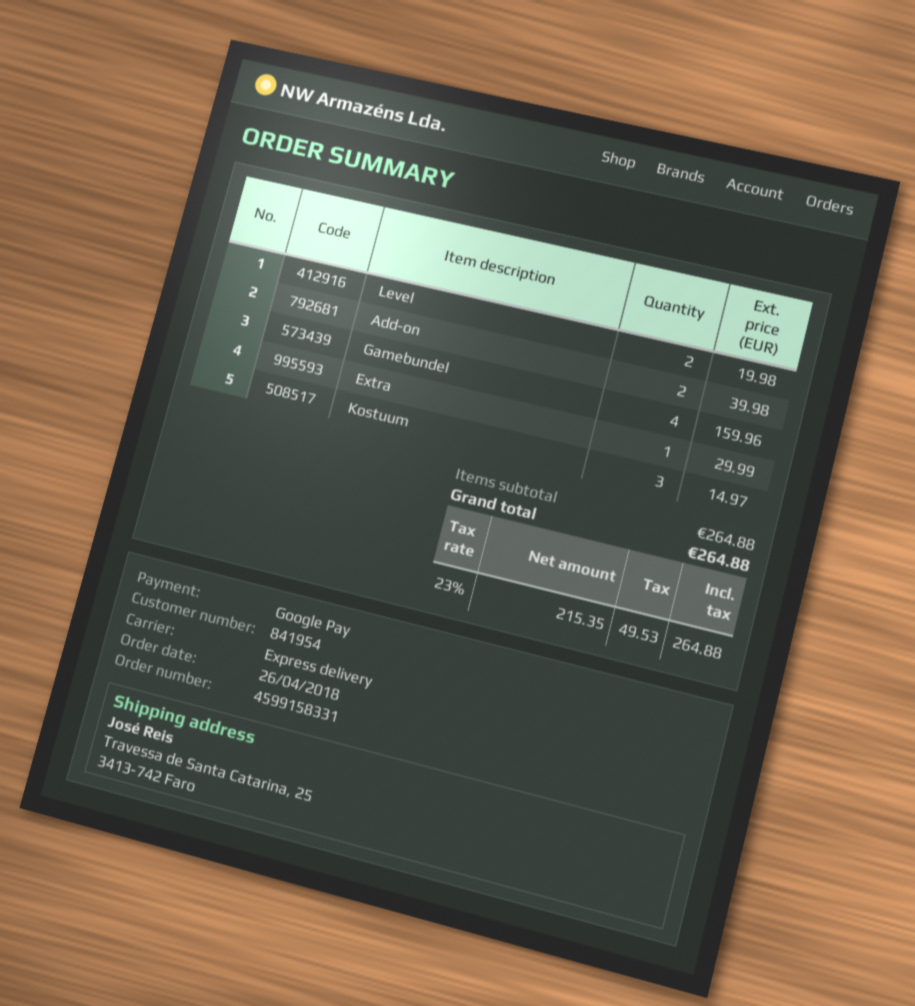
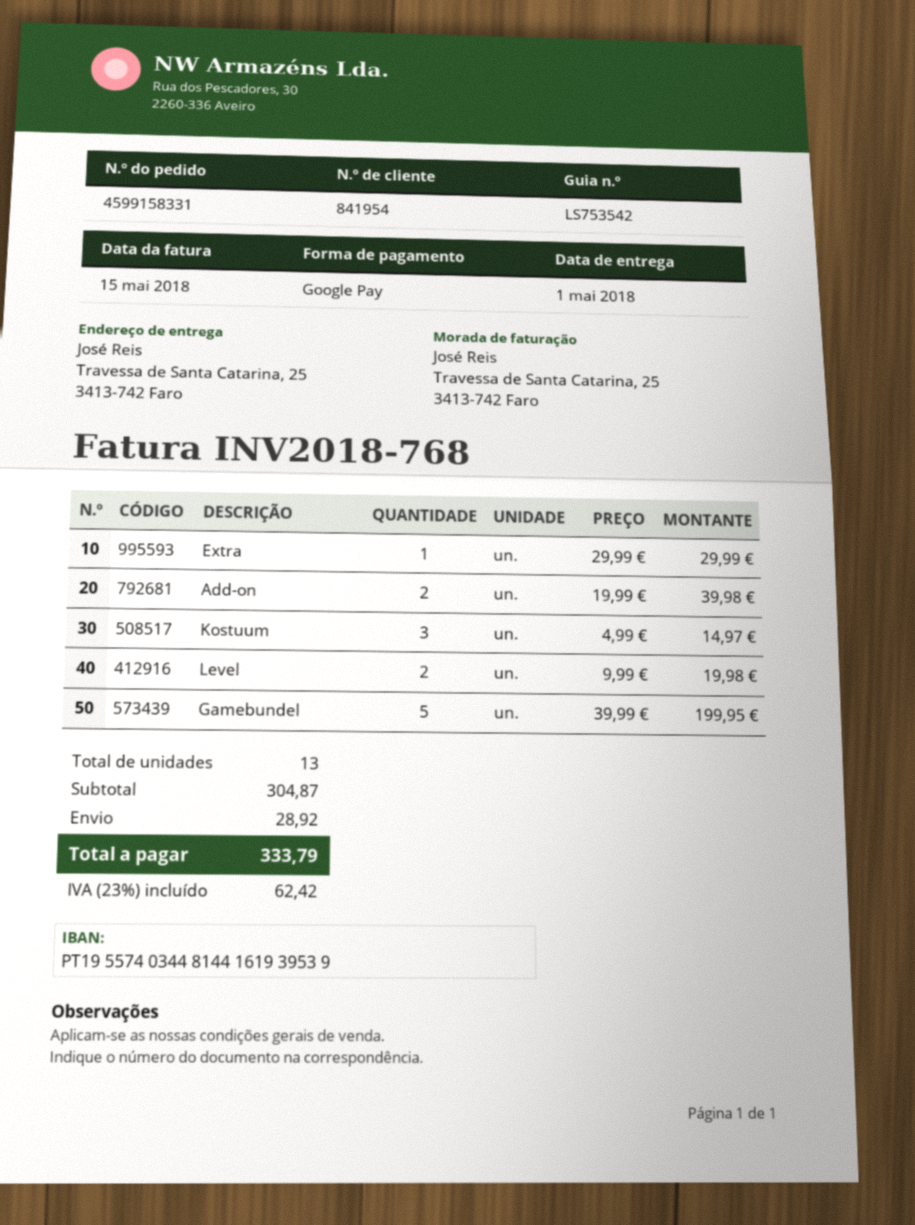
Gamebundel: 4 for 159.96 -> 5 for 199.95
subtotal: 264.88 -> 304.87
shipping: none -> 28.92
tax: 23% = 49.53 -> 23% = 62.42
total: 264.88 -> 333.79

